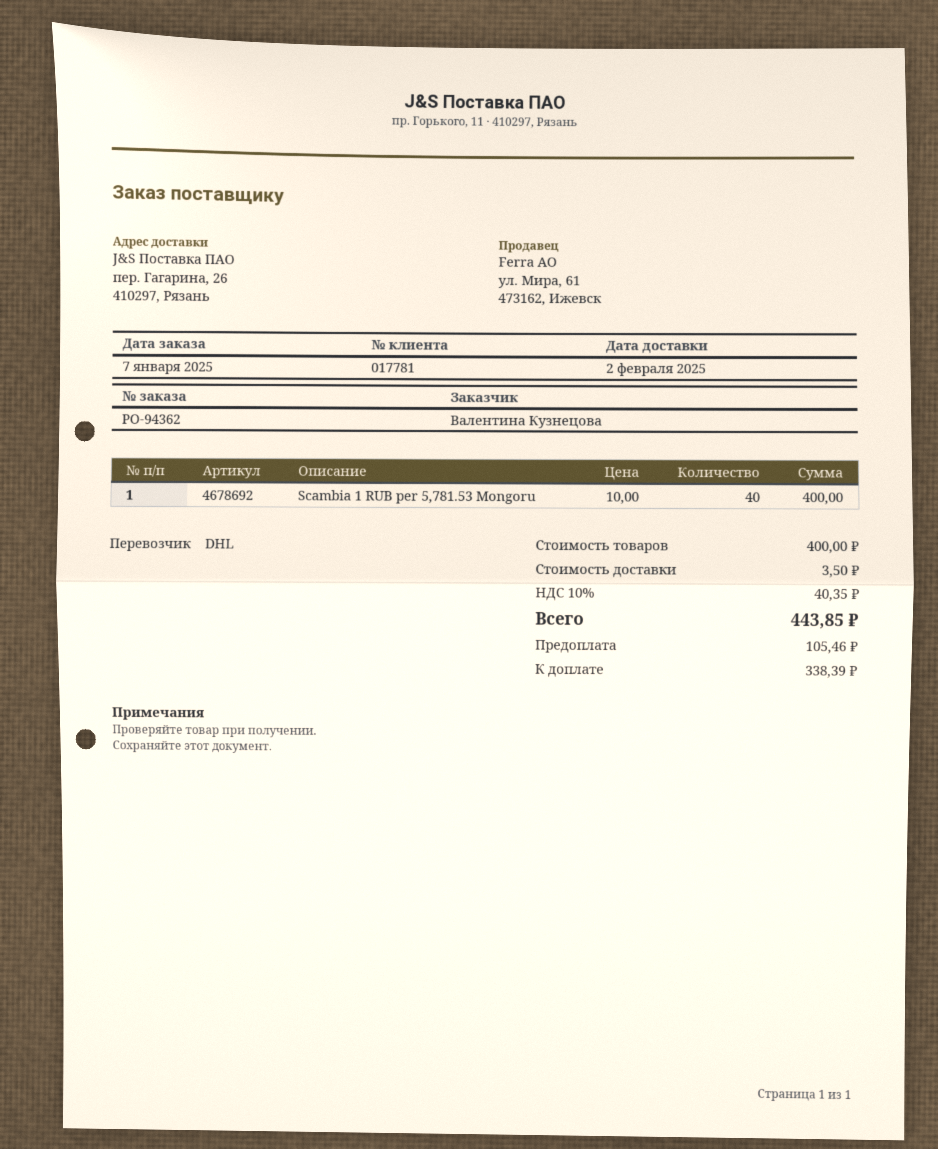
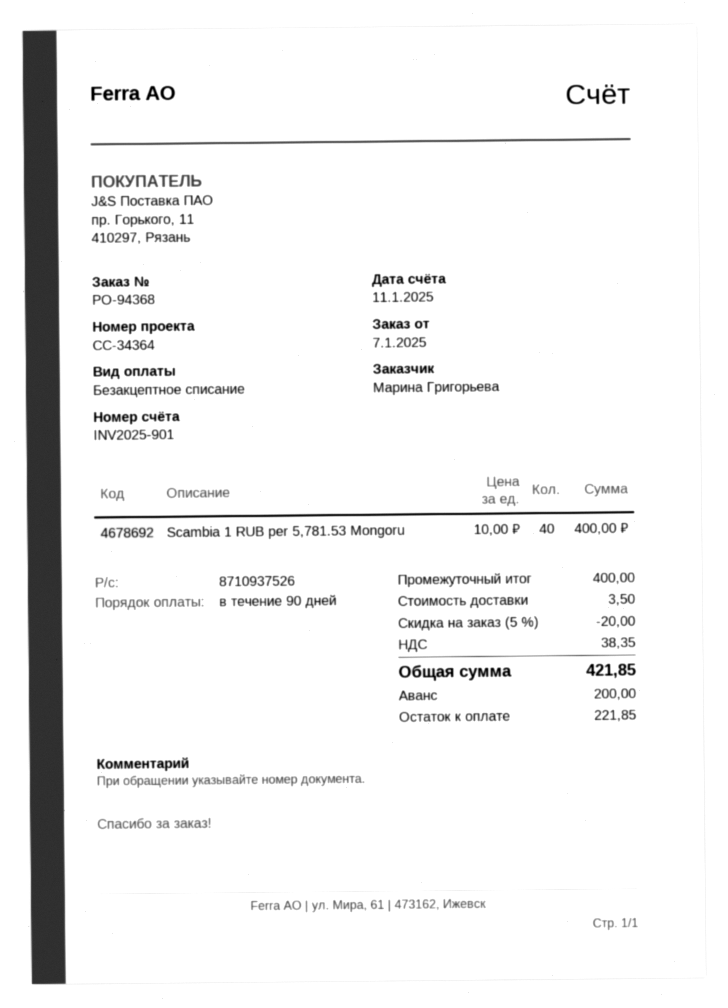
order number: PO-94362 -> PO-94368
ordered by: Валентина Кузнецова -> Марина Григорьева
discount: none -> 5% = 20.00
tax: 40.35 -> 38.35
total: 443.85 -> 421.85
deposit: 105.46 -> 200.00
balance: 338.39 -> 221.85

